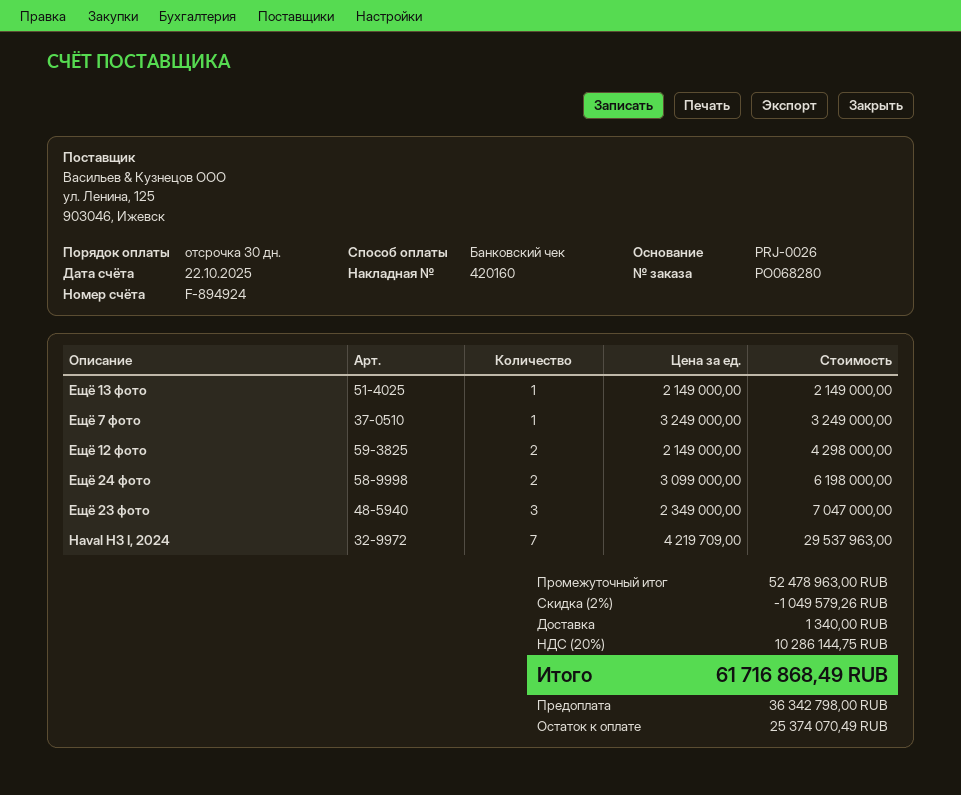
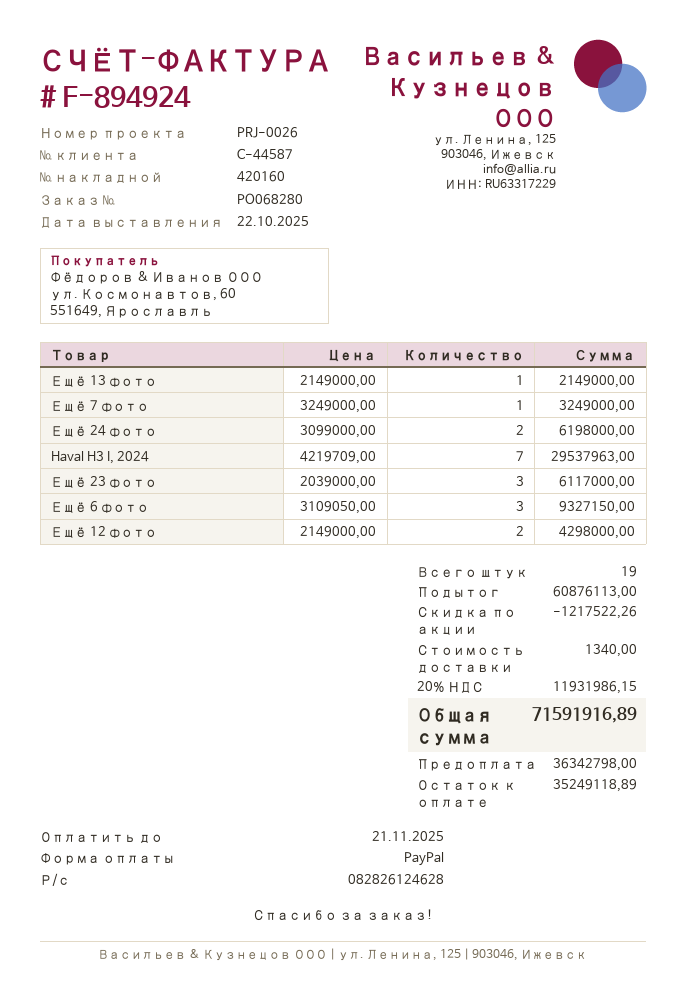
payment method: cheque -> PayPal
Ещё 23 фото: 3 x 2349000.00 = 7047000.00 -> 3 x 2039000.00 = 6117000.00
Ещё 6 фото: none -> 3 x 3109050.00 = 9327150.00
subtotal: 52478963.00 -> 60876113.00
discount: 1049579.26 -> 1217522.26
tax: 20% = 10286144.75 -> 20% = 11931986.15
total: 61716868.49 -> 71591916.89
balance: 25374070.49 -> 35249118.89

